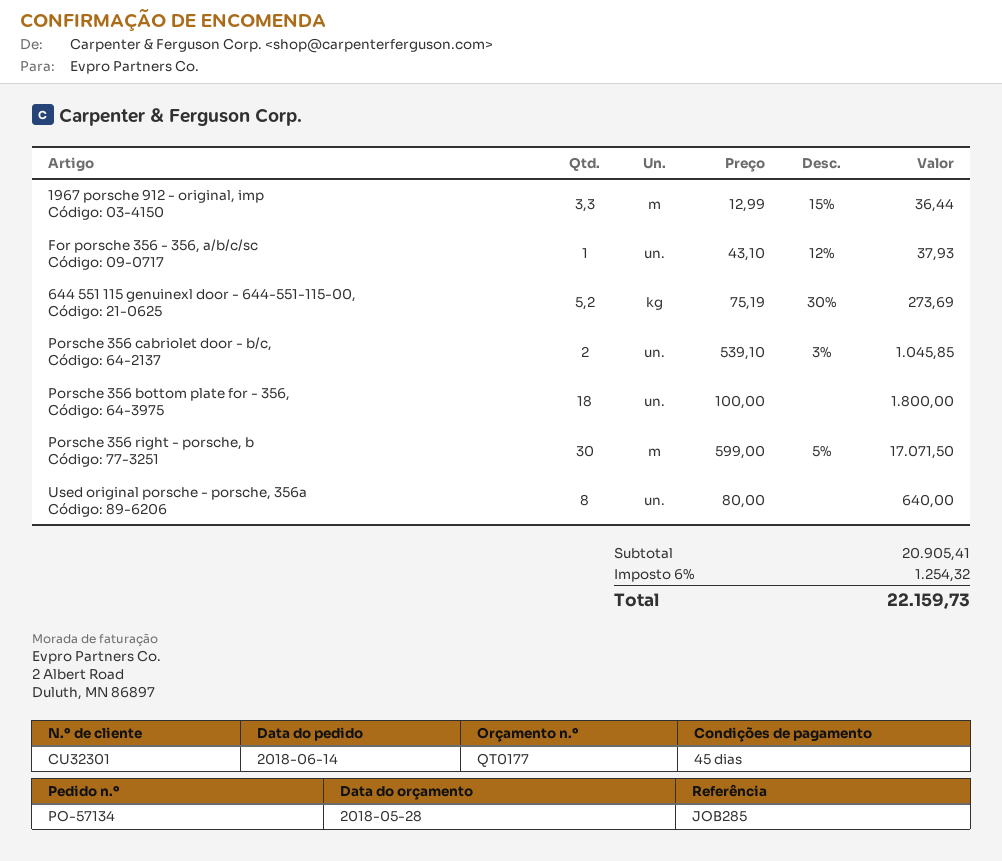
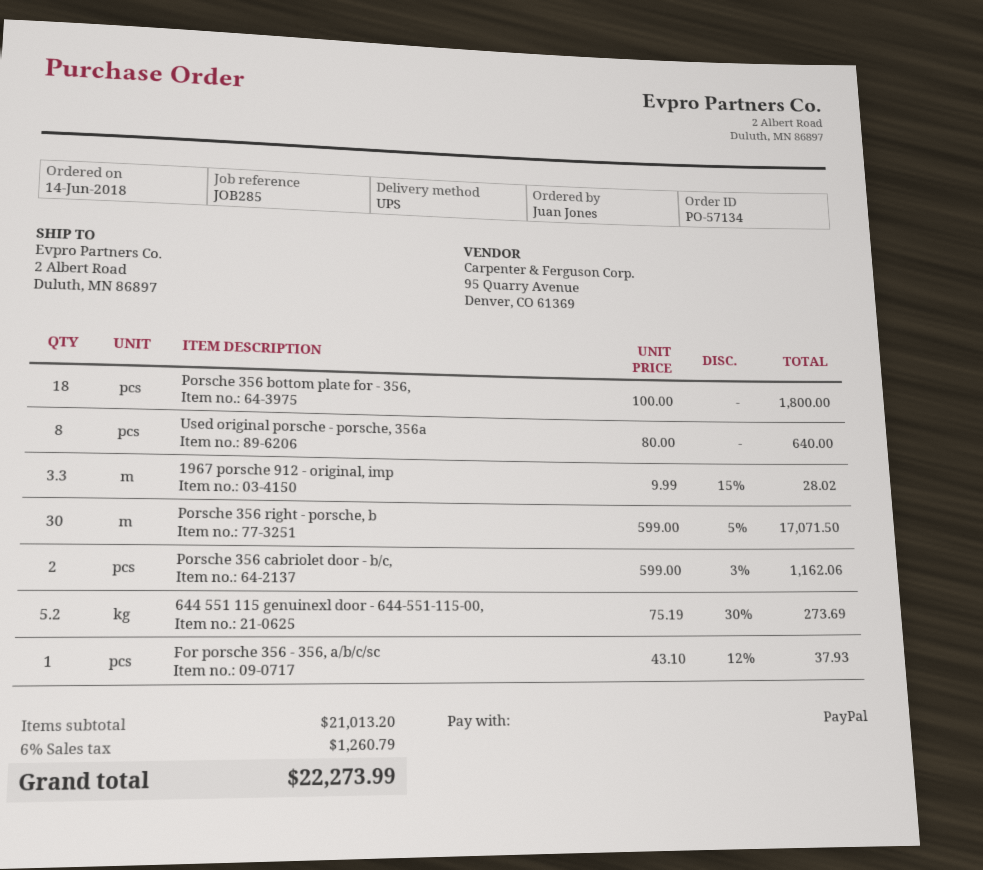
1967 porsche 912 - original, imp: 3.3 x 12.99 - 15% = 36.44 -> 3.3 x 9.99 - 15% = 28.02
Porsche 356 cabriolet door - b/c,: 2 x 539.10 - 3% = 1045.85 -> 2 x 599.00 - 3% = 1162.06
subtotal: 20905.41 -> 21013.20
tax: 6% = 1254.32 -> 6% = 1260.79
total: 22159.73 -> 22273.99

